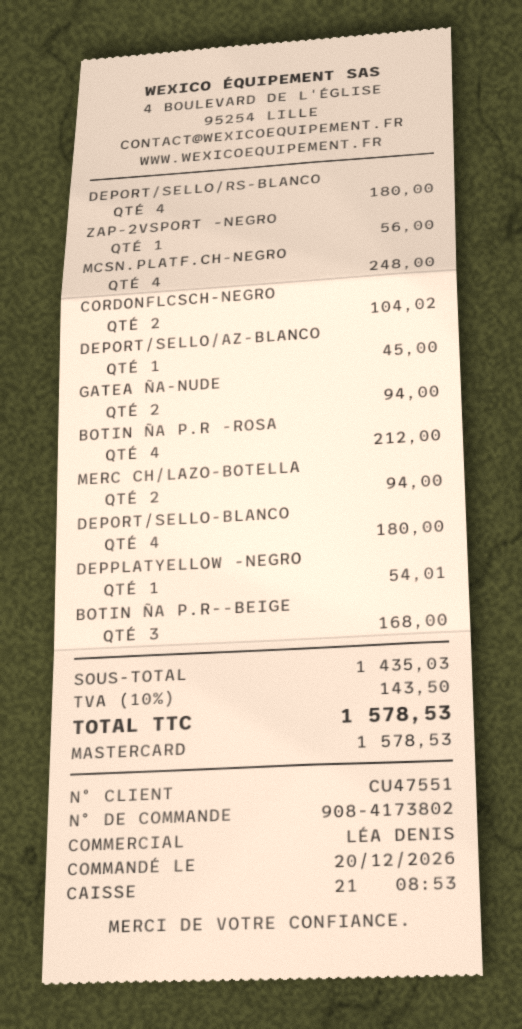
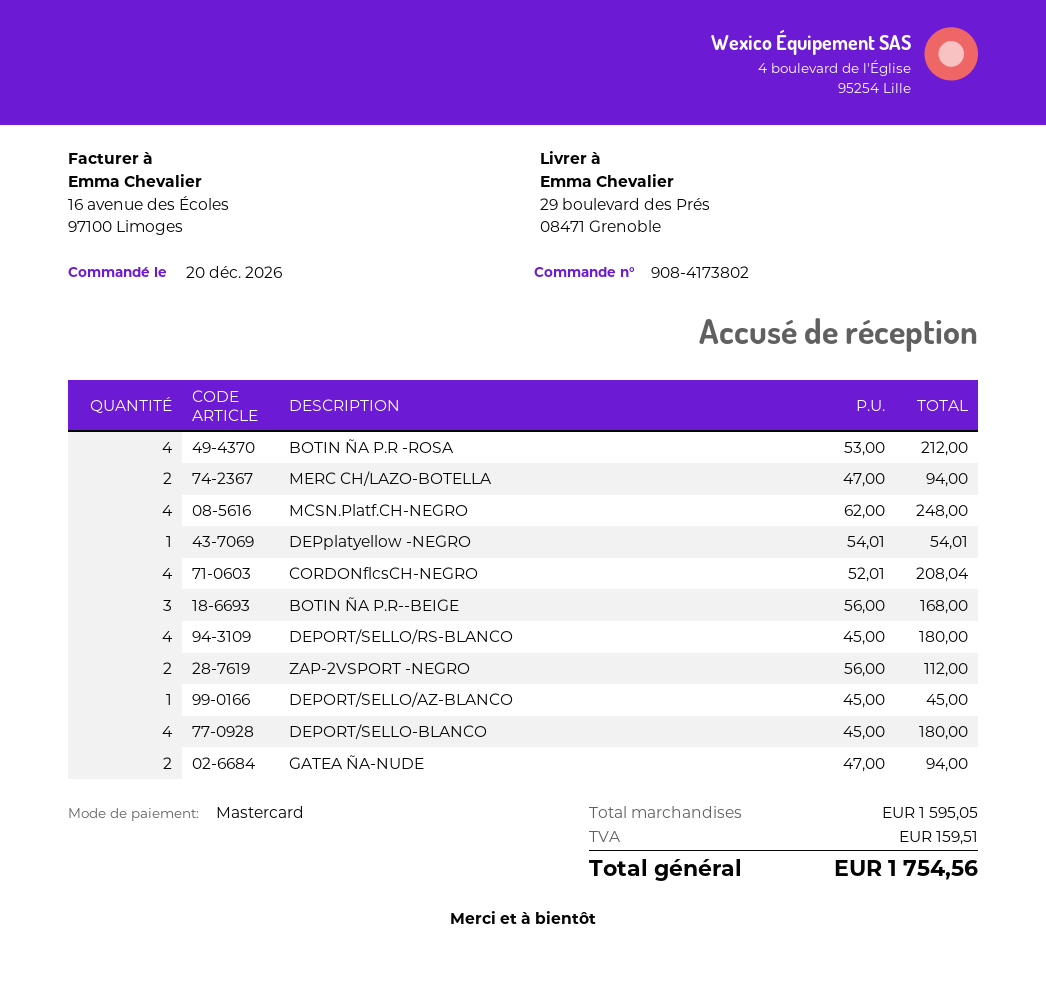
ZAP-2VSPORT -NEGRO: 1 for 56.00 -> 2 for 112.00
CORDONFLCSCH-NEGRO: 2 for 104.02 -> 4 for 208.04
subtotal: 1435.03 -> 1595.05
tax: 143.50 -> 159.51
total: 1578.53 -> 1754.56

